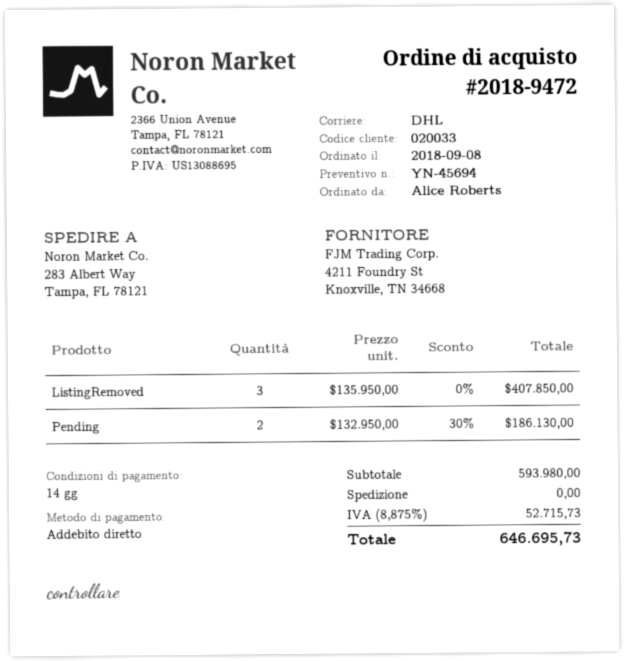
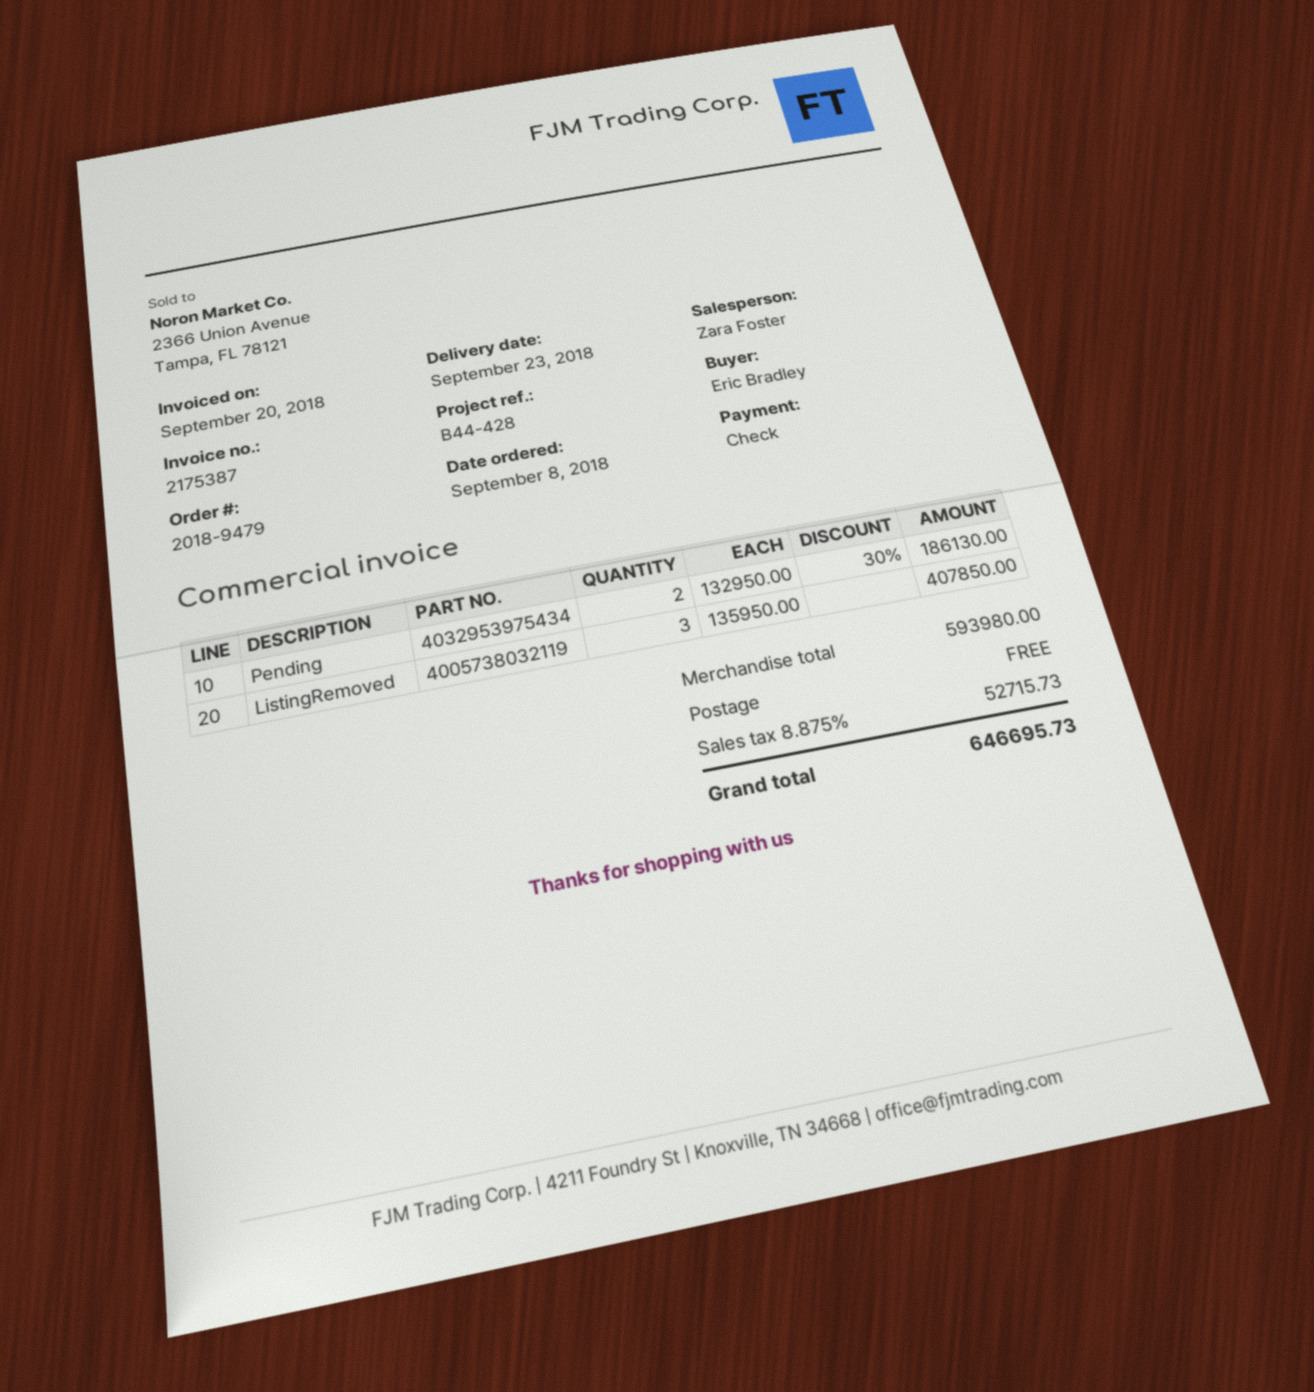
order number: 2018-9472 -> 2018-9479
ordered by: Alice Roberts -> Eric Bradley
payment method: direct debit -> cheque

